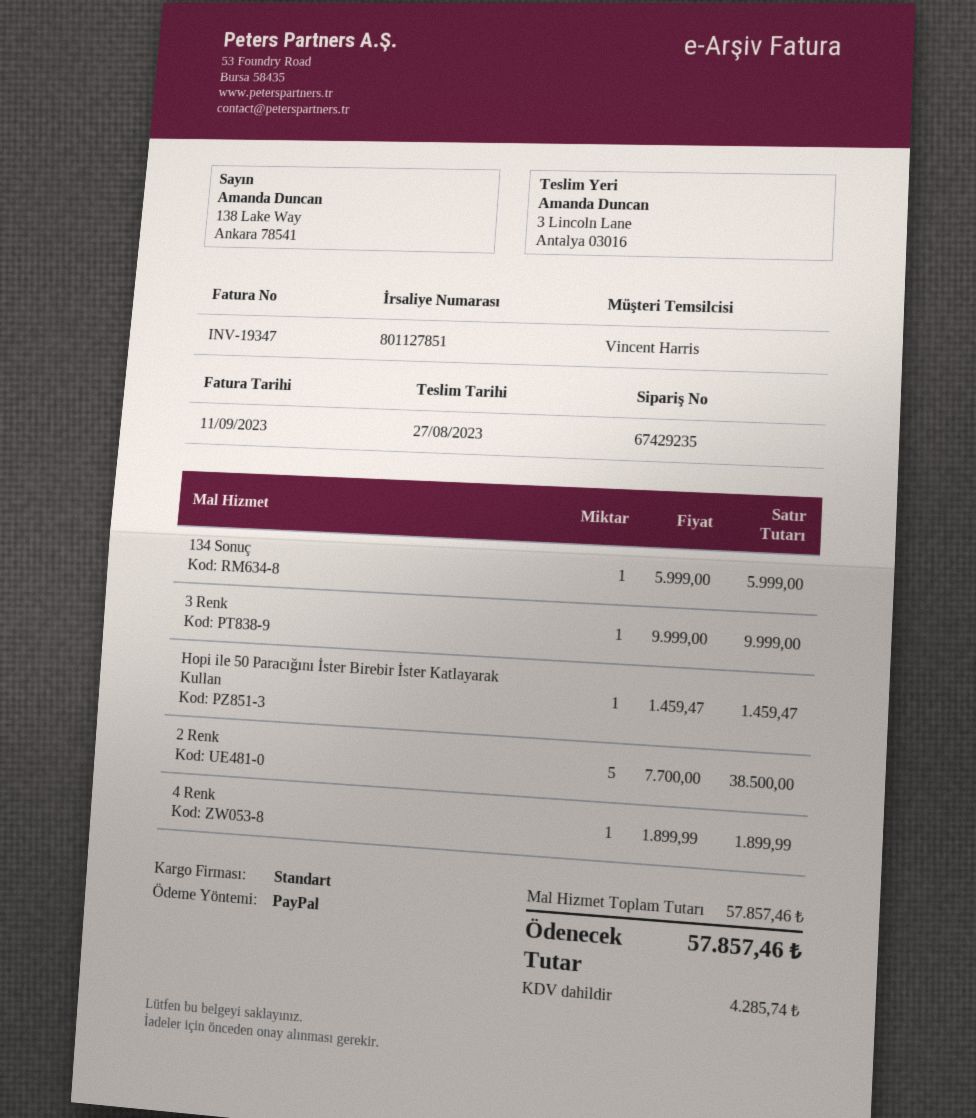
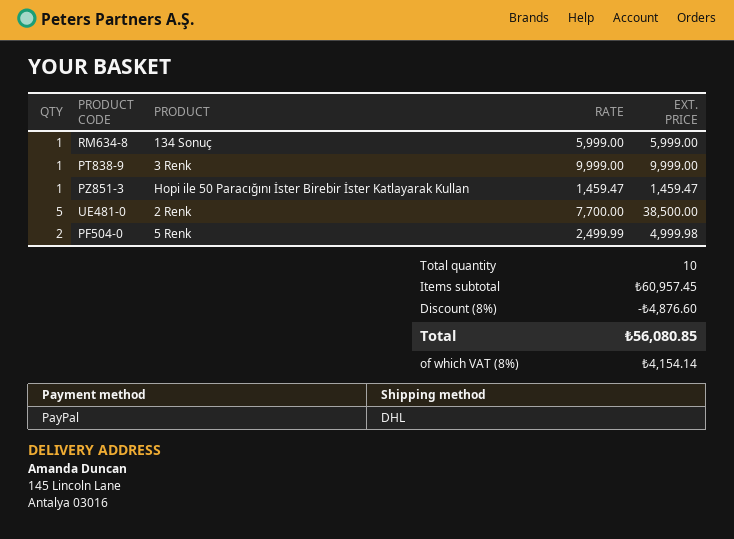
shipping method: standard -> DHL
ship to: 3 Lincoln Lane, Antalya 03016 -> 145 Lincoln Lane, Antalya 03016
4 Renk: 1 x 1899.99 = 1899.99 -> none
5 Renk: none -> 2 x 2499.99 = 4999.98
subtotal: 57857.46 -> 60957.45
discount: none -> 8% = 4876.60
tax: 4285.74 -> 4154.14
total: 57857.46 -> 56080.85

